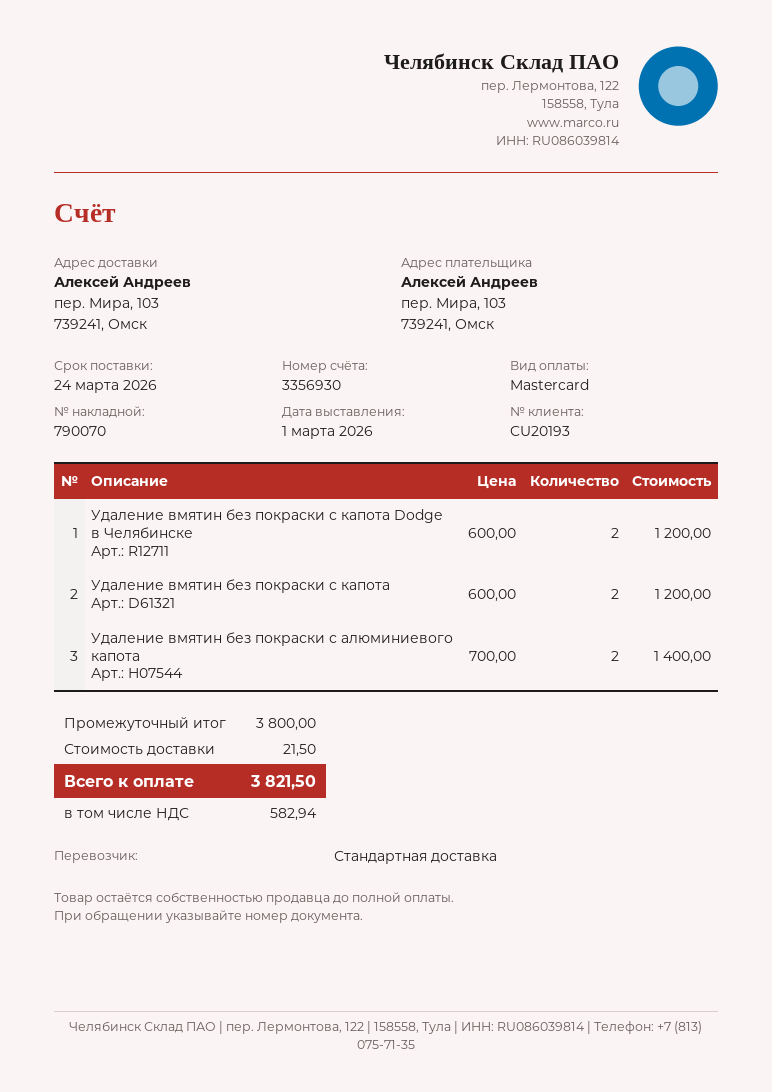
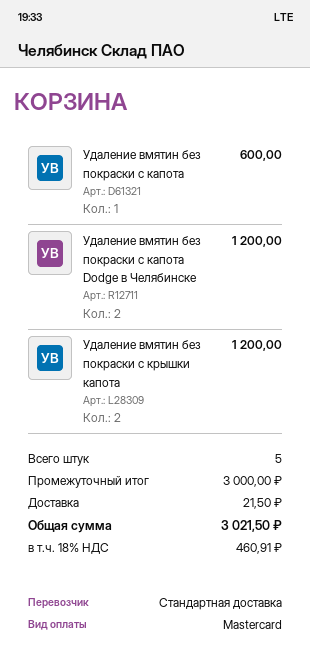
Удаление вмятин без покраски с капота: 2 for 1200.00 -> 1 for 600.00
Удаление вмятин без покраски с алюминиевого капота: 2 for 1400.00 -> none
Удаление вмятин без покраски с крышки капота: none -> 2 for 1200.00
subtotal: 3800.00 -> 3000.00
tax: 582.94 -> 460.91
total: 3821.50 -> 3021.50

